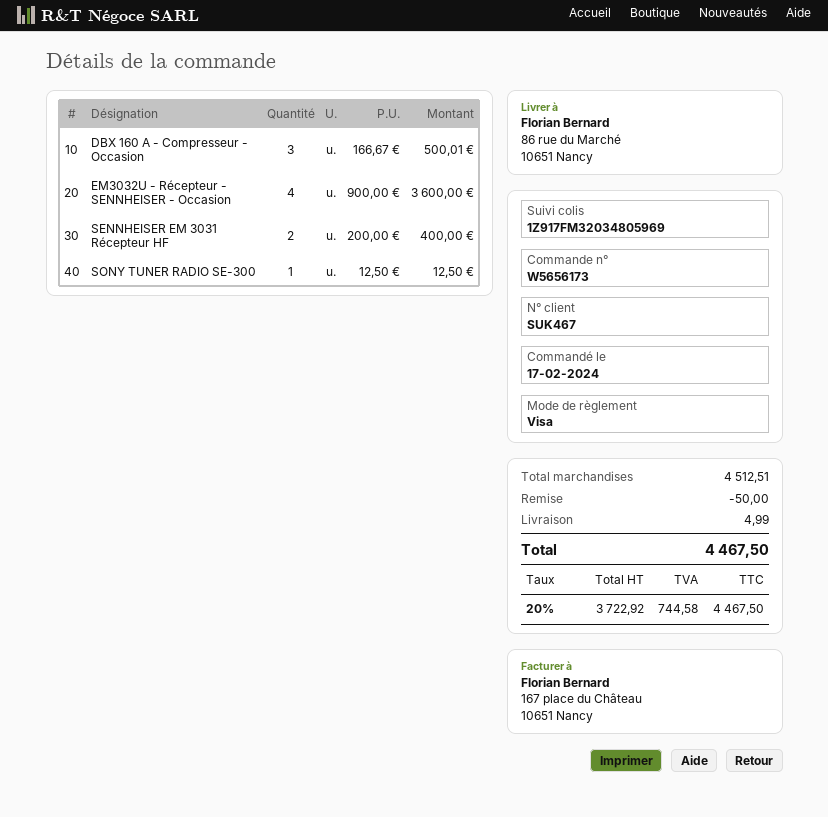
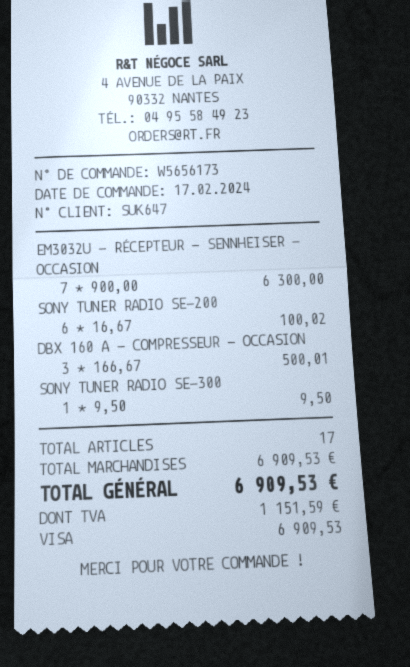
customer number: SUK467 -> SUK647
EM3032U - Récepteur - SENNHEISER - Occasion: 4 x 900.00 = 3600.00 -> 7 x 900.00 = 6300.00
SENNHEISER EM 3031 Récepteur HF: 2 x 200.00 = 400.00 -> none
SONY TUNER RADIO SE-300: 1 x 12.50 = 12.50 -> 1 x 9.50 = 9.50
SONY TUNER RADIO SE-200: none -> 6 x 16.67 = 100.02
subtotal: 4512.51 -> 6909.53
discount: 50.00 -> none
shipping: 4.99 -> none
tax: 744.58 -> 1151.59
total: 4467.50 -> 6909.53

